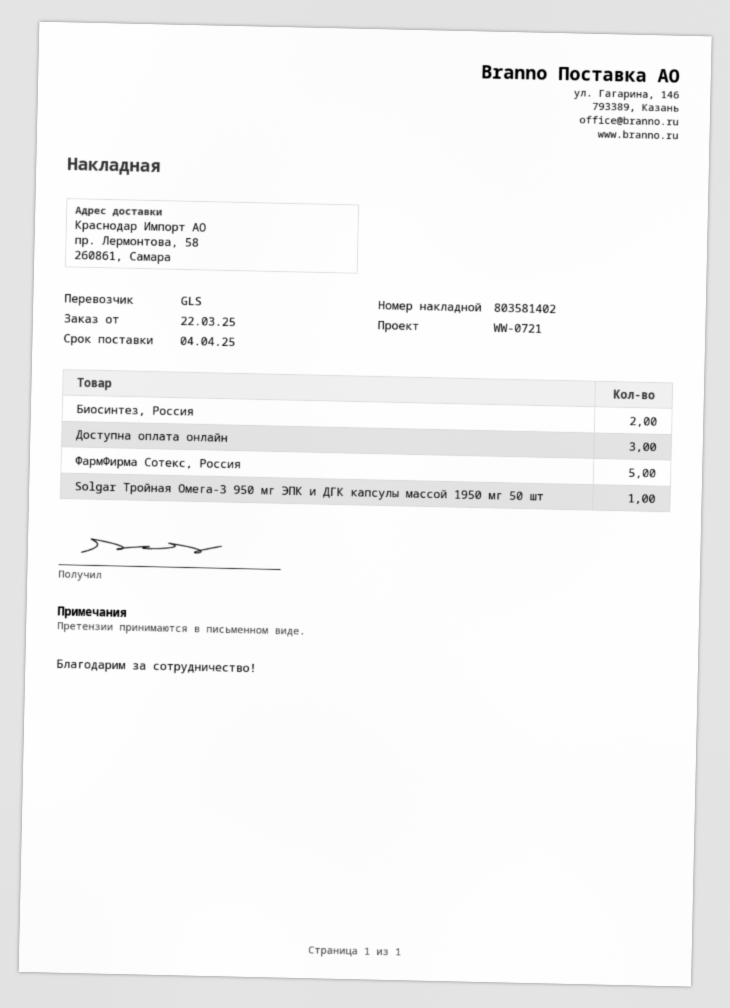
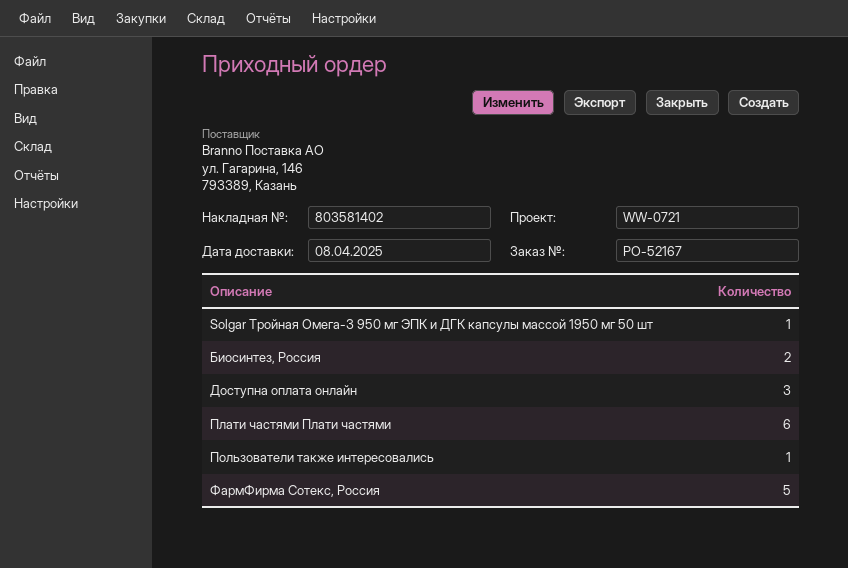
delivery date: 2025-04-04 -> 2025-04-08
Плати частями Плати частями: none -> 6
Пользователи также интересовались: none -> 1

